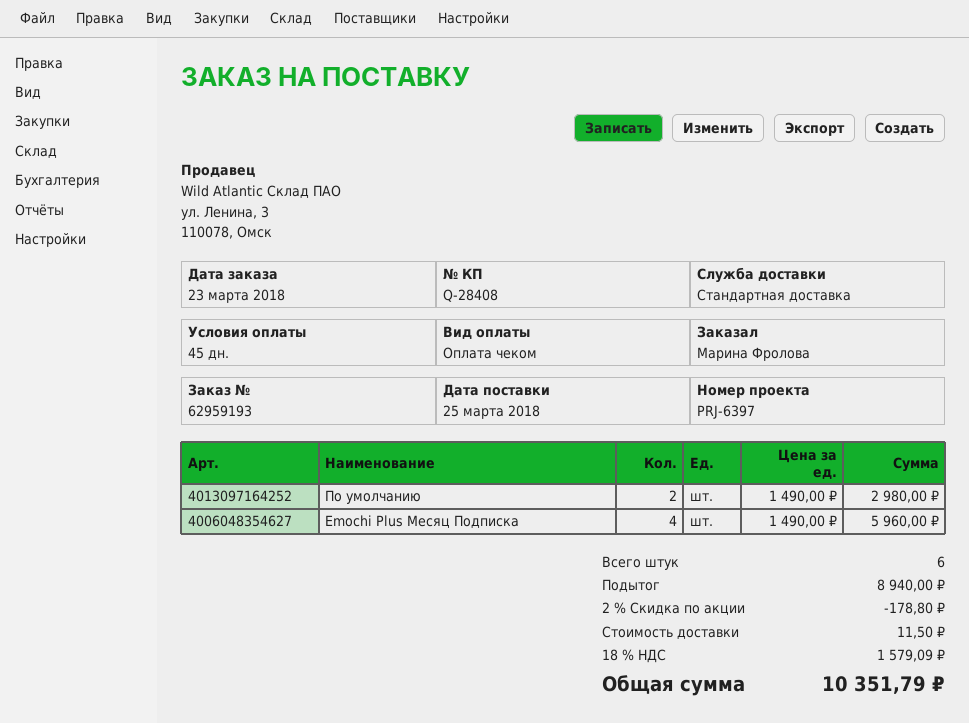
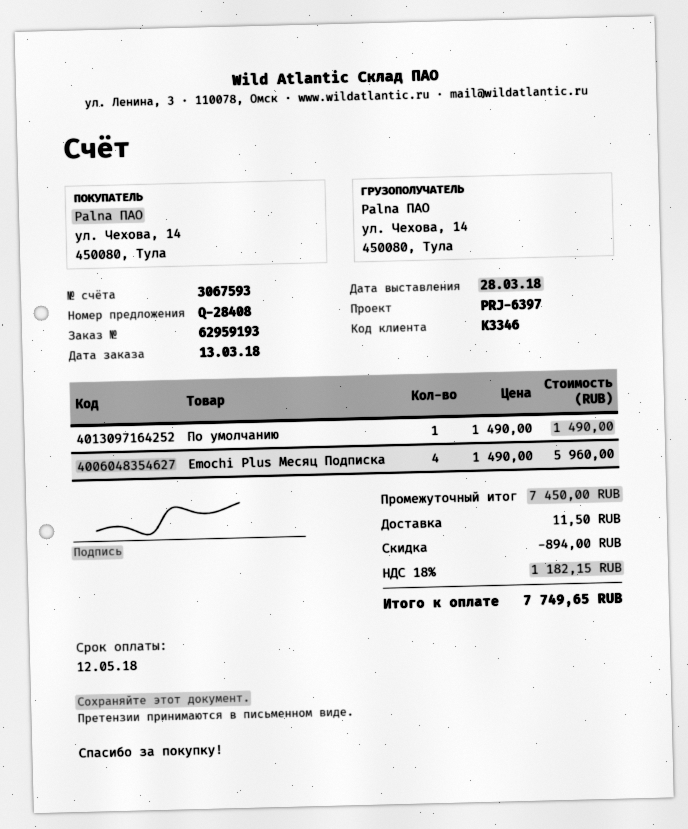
order date: 2018-03-23 -> 2018-03-13
По умолчанию: 2 x 1490.00 = 2980.00 -> 1 x 1490.00 = 1490.00
subtotal: 8940.00 -> 7450.00
discount: 178.80 -> 894.00
tax: 18% = 1579.09 -> 18% = 1182.15
total: 10351.79 -> 7749.65

